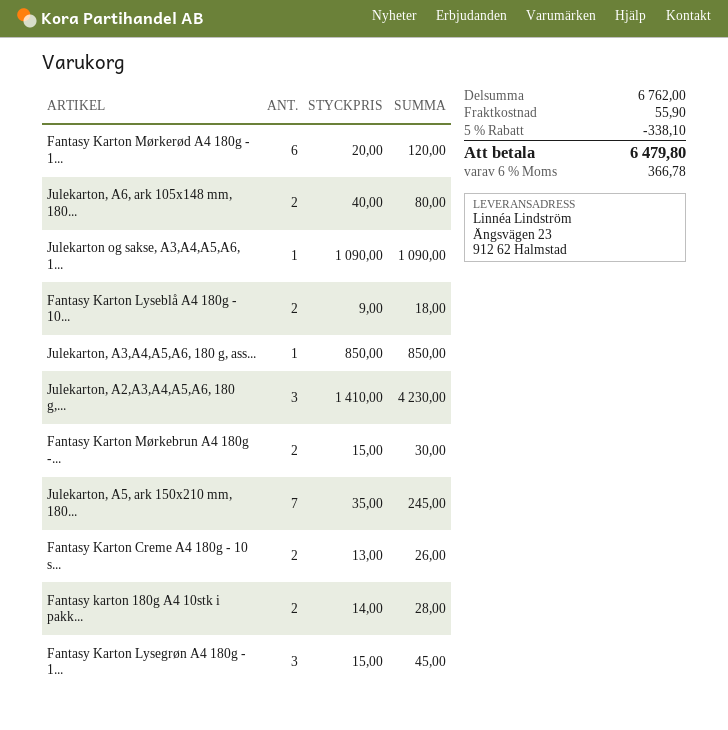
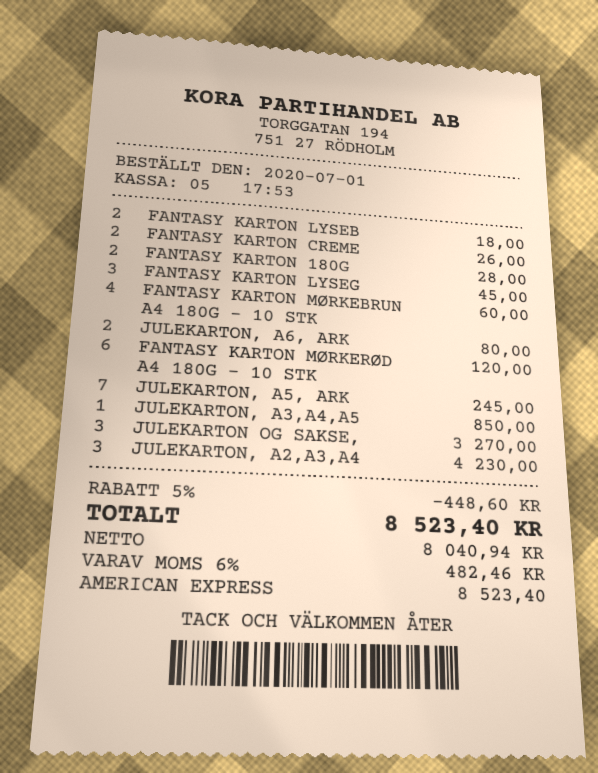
Julekarton og sakse, A3,A4,A5,A6, 1...: 1 for 1090.00 -> 3 for 3270.00
Fantasy Karton Mørkebrun A4 180g -...: 2 for 30.00 -> 4 for 60.00
discount: 5% = 338.10 -> 5% = 448.60
shipping: 55.90 -> none
tax: 6% = 366.78 -> 6% = 482.46
total: 6479.80 -> 8523.40

